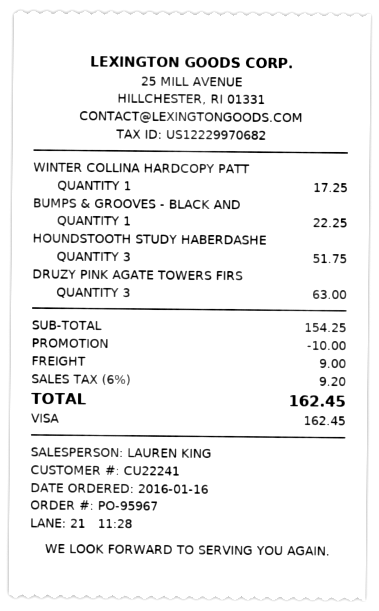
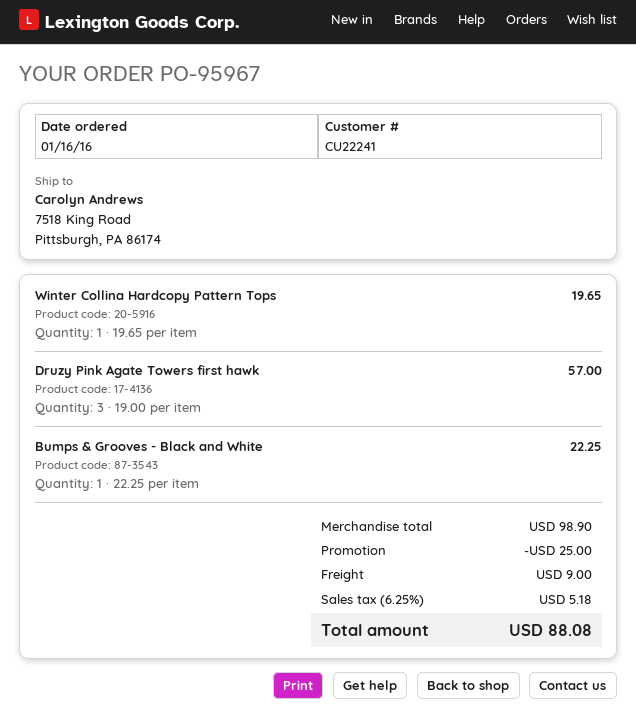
WINTER COLLINA HARDCOPY PATT: 1 for 17.25 -> 1 for 19.65
HOUNDSTOOTH STUDY HABERDASHE: 3 for 51.75 -> none
DRUZY PINK AGATE TOWERS FIRS: 3 for 63.00 -> 3 for 57.00
subtotal: 154.25 -> 98.90
discount: 10.00 -> 25.00
tax: 6% = 9.20 -> 6.25% = 5.18
total: 162.45 -> 88.08

